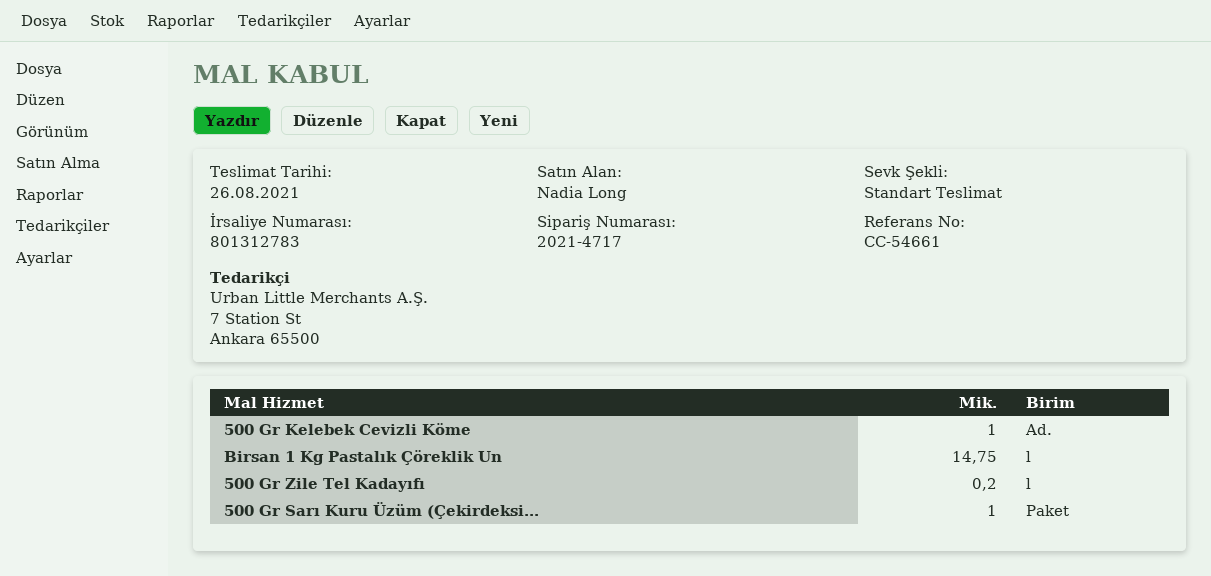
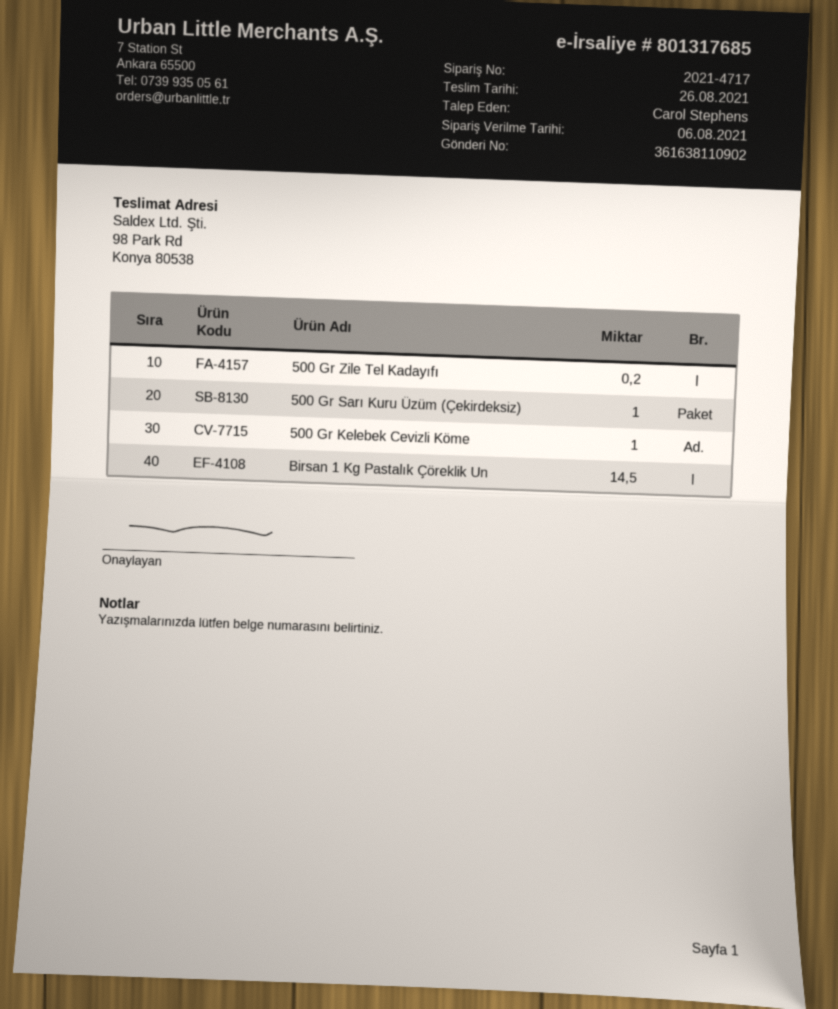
delivery note number: 801312783 -> 801317685
ordered by: Nadia Long -> Carol Stephens
Birsan 1 Kg Pastalık Çöreklik Un: 14.75 -> 14.5

